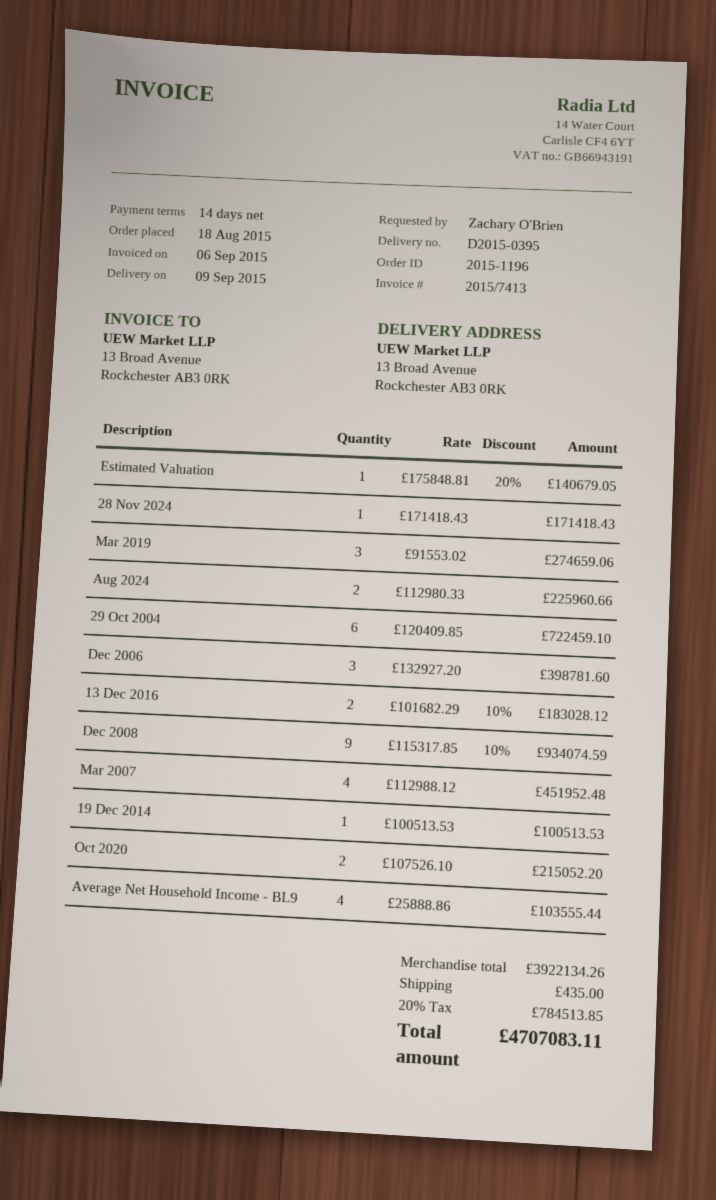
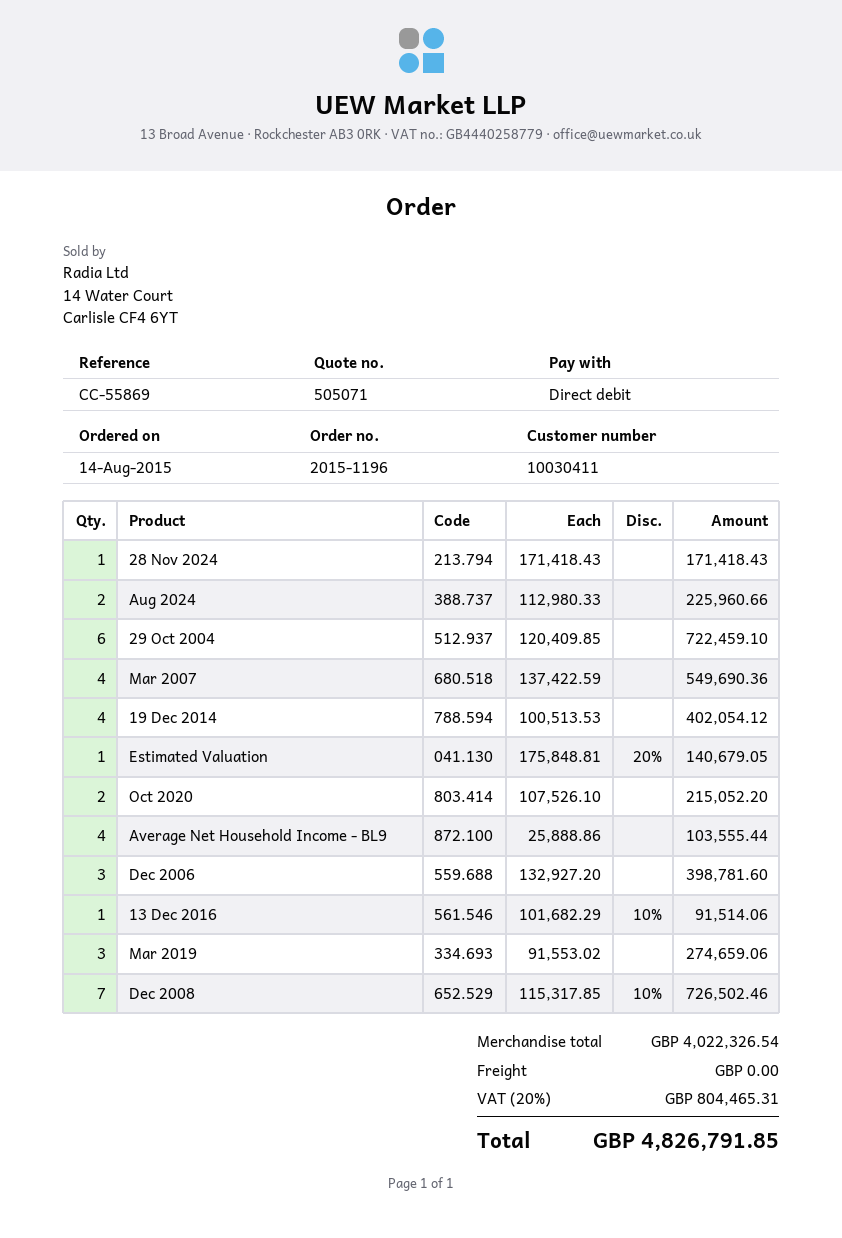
order date: 2015-08-18 -> 2015-08-14
13 Dec 2016: 2 x 101682.29 - 10% = 183028.12 -> 1 x 101682.29 - 10% = 91514.06
Dec 2008: 9 x 115317.85 - 10% = 934074.59 -> 7 x 115317.85 - 10% = 726502.46
Mar 2007: 4 x 112988.12 = 451952.48 -> 4 x 137422.59 = 549690.36
19 Dec 2014: 1 x 100513.53 = 100513.53 -> 4 x 100513.53 = 402054.12
subtotal: 3922134.26 -> 4022326.54
shipping: 435.00 -> 0.00
tax: 20% = 784513.85 -> 20% = 804465.31
total: 4707083.11 -> 4826791.85

